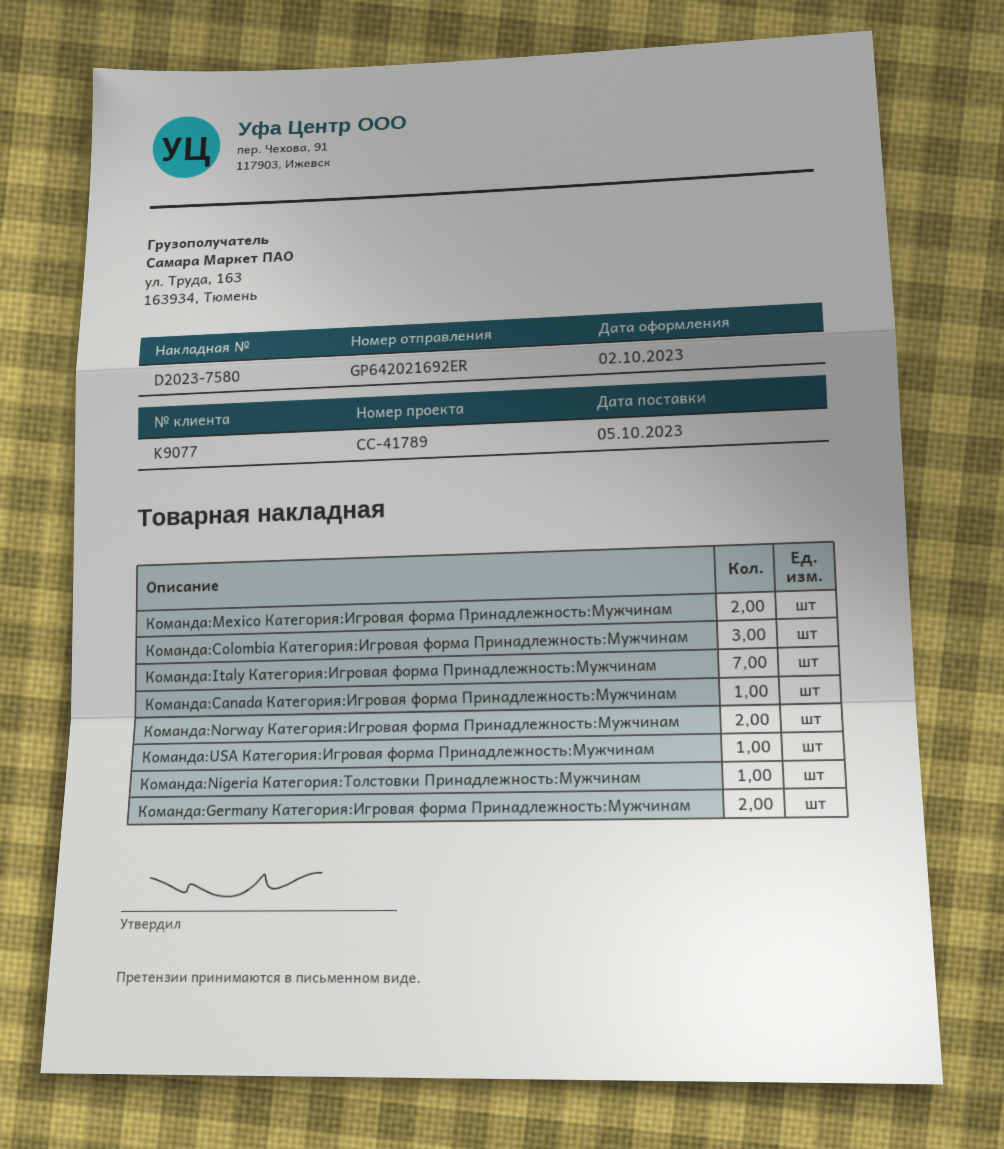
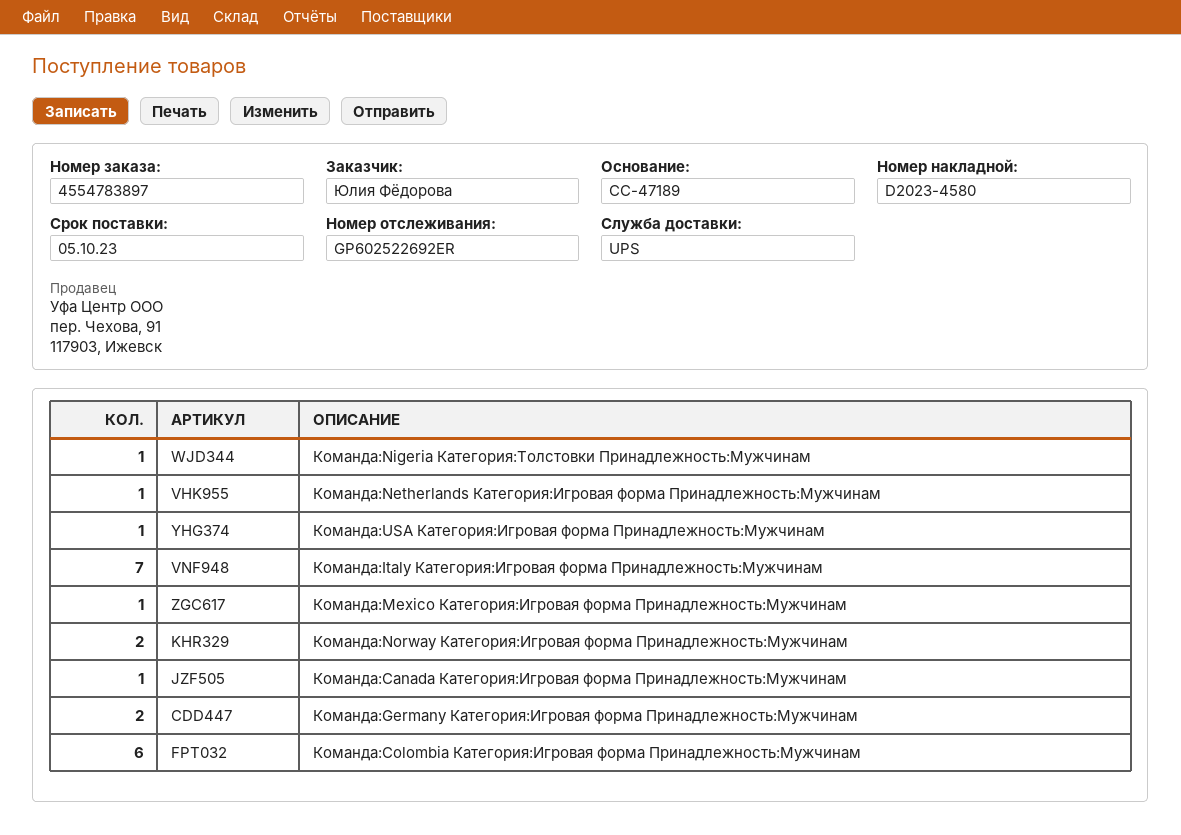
delivery note number: D2023-7580 -> D2023-4580
reference: CC-41789 -> CC-47189
tracking number: GP642021692ER -> GP602522692ER
Команда:Mexico Категория:Игровая форма Принадлежность:Мужчинам: 2 -> 1
Команда:Colombia Категория:Игровая форма Принадлежность:Мужчинам: 3 -> 6
Команда:Netherlands Категория:Игровая форма Принадлежность:Мужчинам: none -> 1

